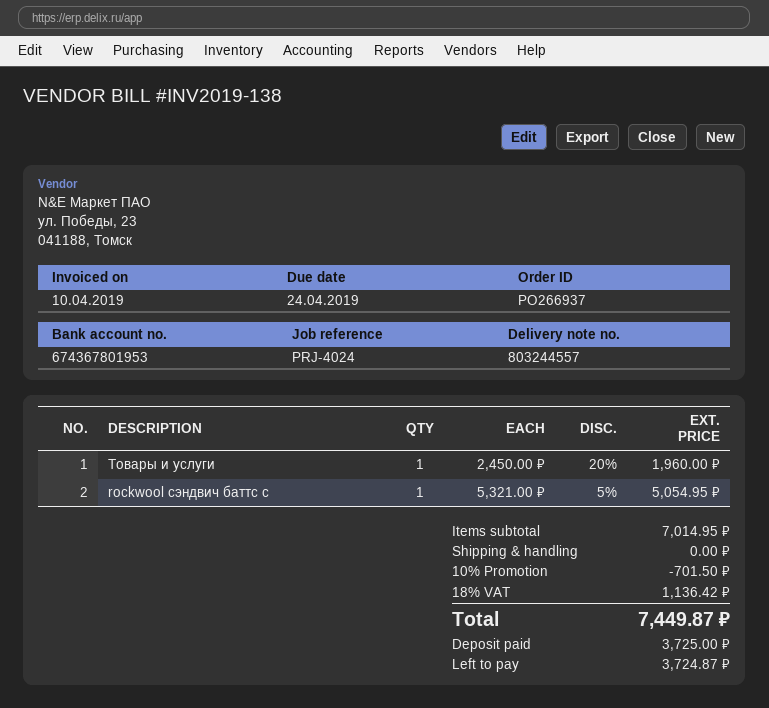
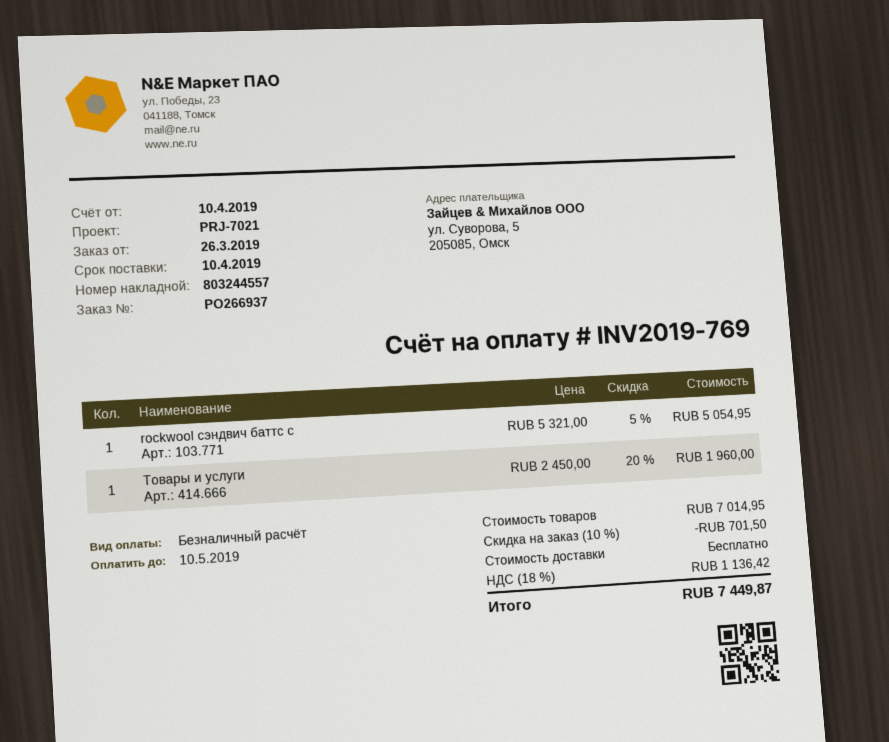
invoice number: INV2019-138 -> INV2019-769
due date: 2019-04-24 -> 2019-05-10
reference: PRJ-4024 -> PRJ-7021

